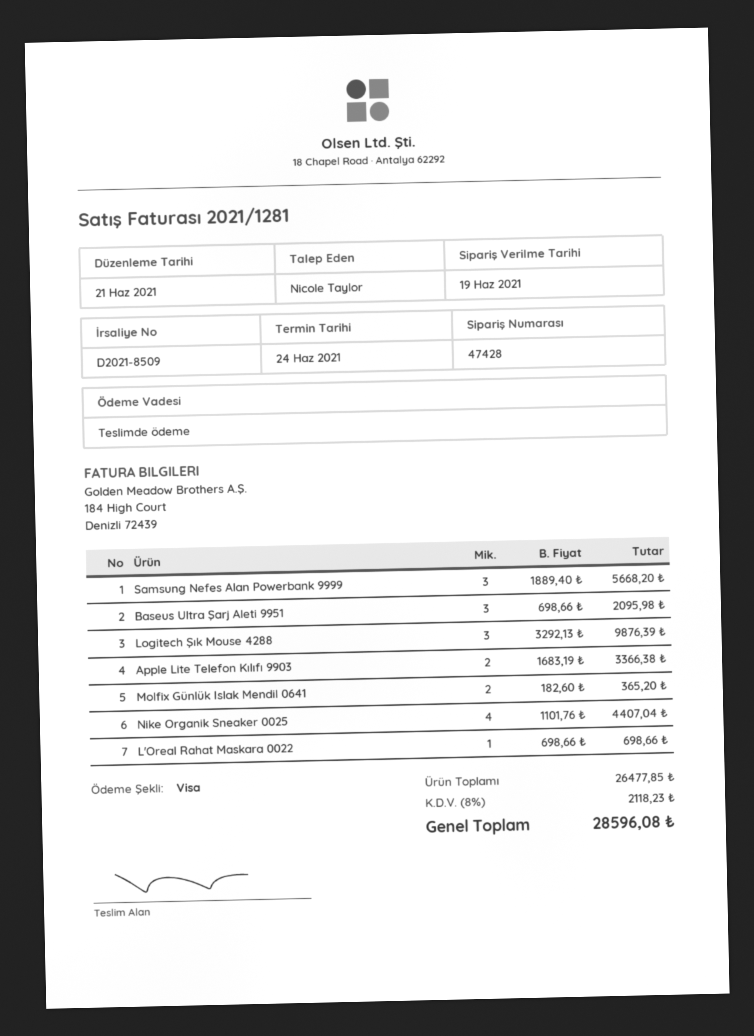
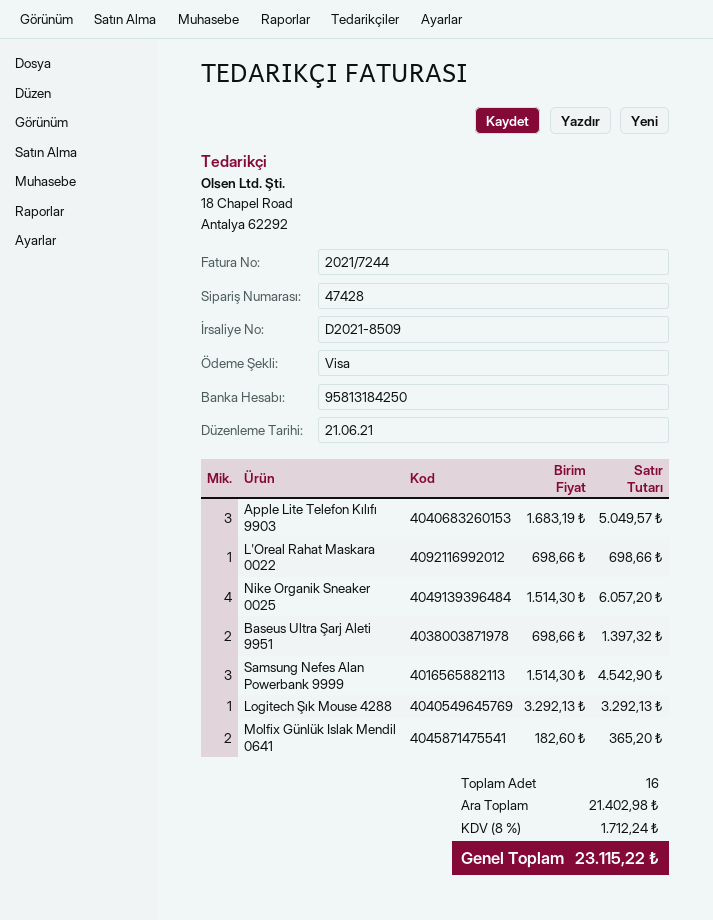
invoice number: 2021/1281 -> 2021/7244
Samsung Nefes Alan Powerbank 9999: 3 x 1889.40 = 5668.20 -> 3 x 1514.30 = 4542.90
Baseus Ultra Şarj Aleti 9951: 3 x 698.66 = 2095.98 -> 2 x 698.66 = 1397.32
Logitech Şık Mouse 4288: 3 x 3292.13 = 9876.39 -> 1 x 3292.13 = 3292.13
Apple Lite Telefon Kılıfı 9903: 2 x 1683.19 = 3366.38 -> 3 x 1683.19 = 5049.57
Nike Organik Sneaker 0025: 4 x 1101.76 = 4407.04 -> 4 x 1514.30 = 6057.20
subtotal: 26477.85 -> 21402.98
tax: 8% = 2118.23 -> 8% = 1712.24
total: 28596.08 -> 23115.22

